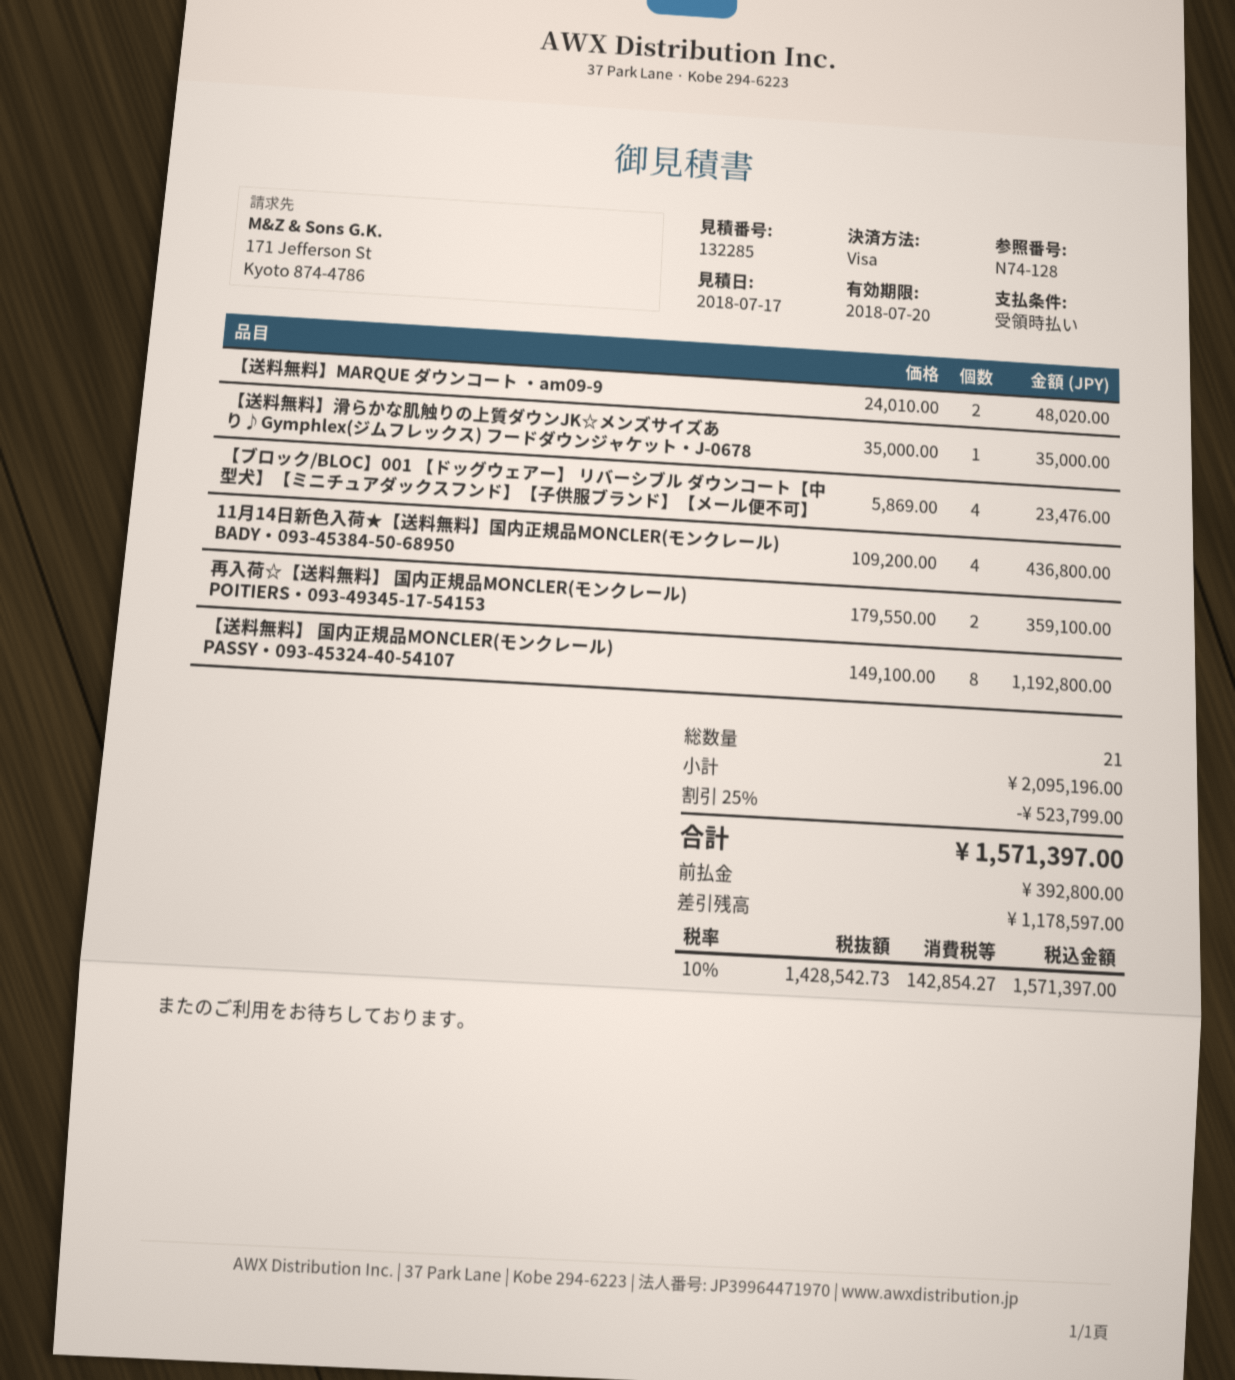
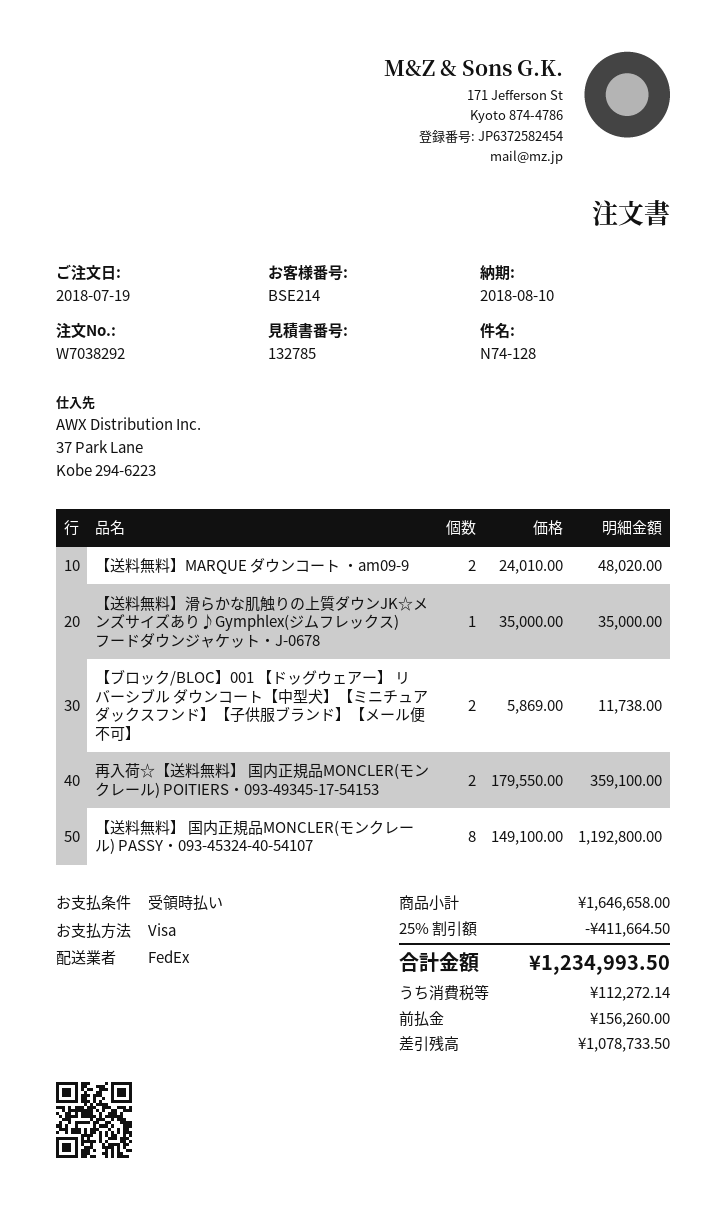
quote number: 132285 -> 132785
【ブロック/BLOC】001 【ドッグウェアー】 リバーシブル ダウンコート【中型犬】【ミニチュアダックスフンド】【子供服ブランド】【メール便不可】: 4 x 5869.00 = 23476.00 -> 2 x 5869.00 = 11738.00
11月14日新色入荷★【送料無料】国内正規品MONCLER(モンクレール) BADY・093-45384-50-68950: 4 x 109200.00 = 436800.00 -> none
subtotal: 2095196.00 -> 1646658.00
discount: 25% = 523799.00 -> 25% = 411664.50
tax: 142854.27 -> 112272.14
total: 1571397.00 -> 1234993.50
deposit: 392800.00 -> 156260.00
balance: 1178597.00 -> 1078733.50

